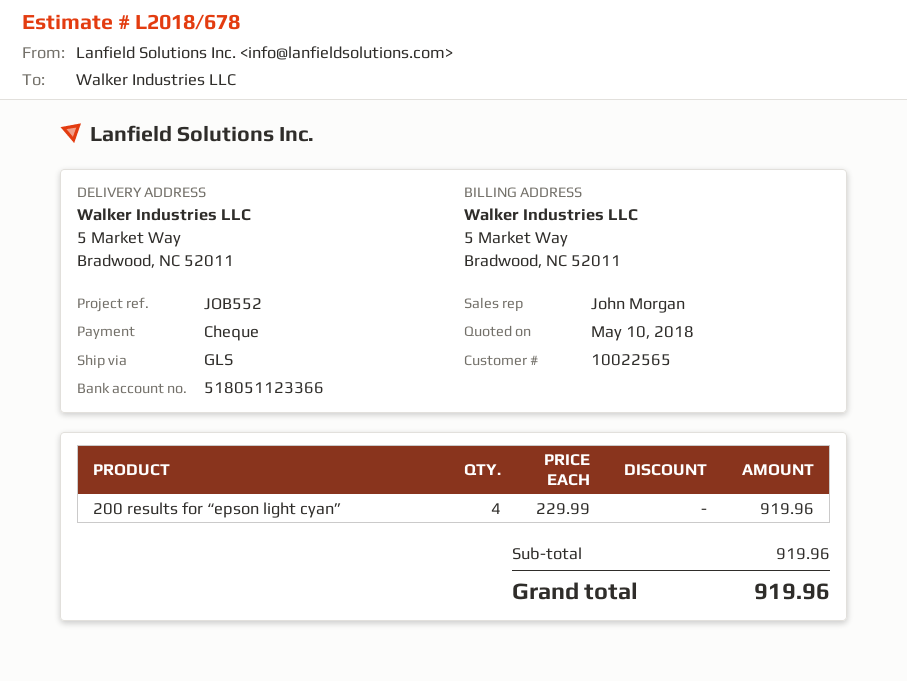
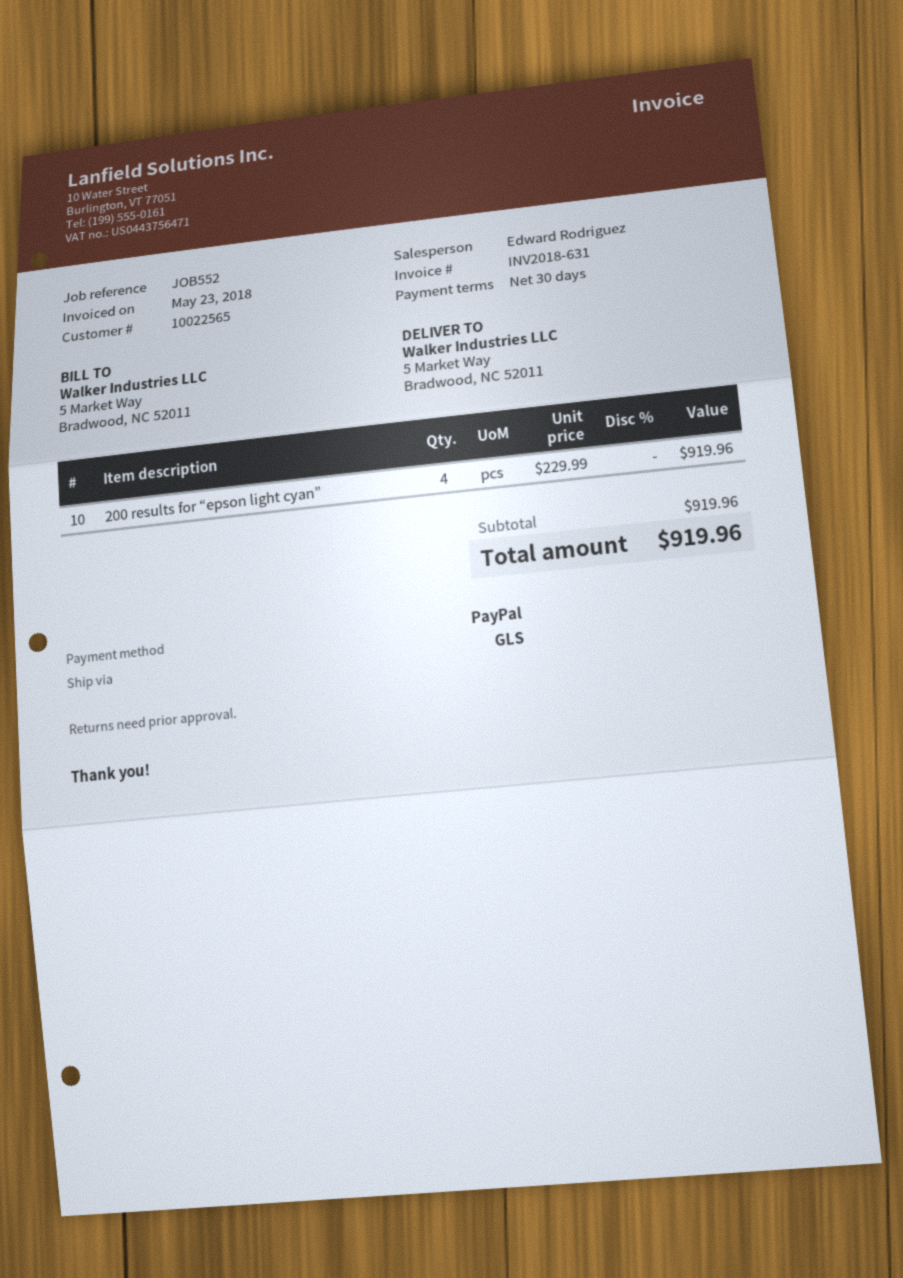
sales rep: John Morgan -> Edward Rodriguez
payment method: cheque -> PayPal

